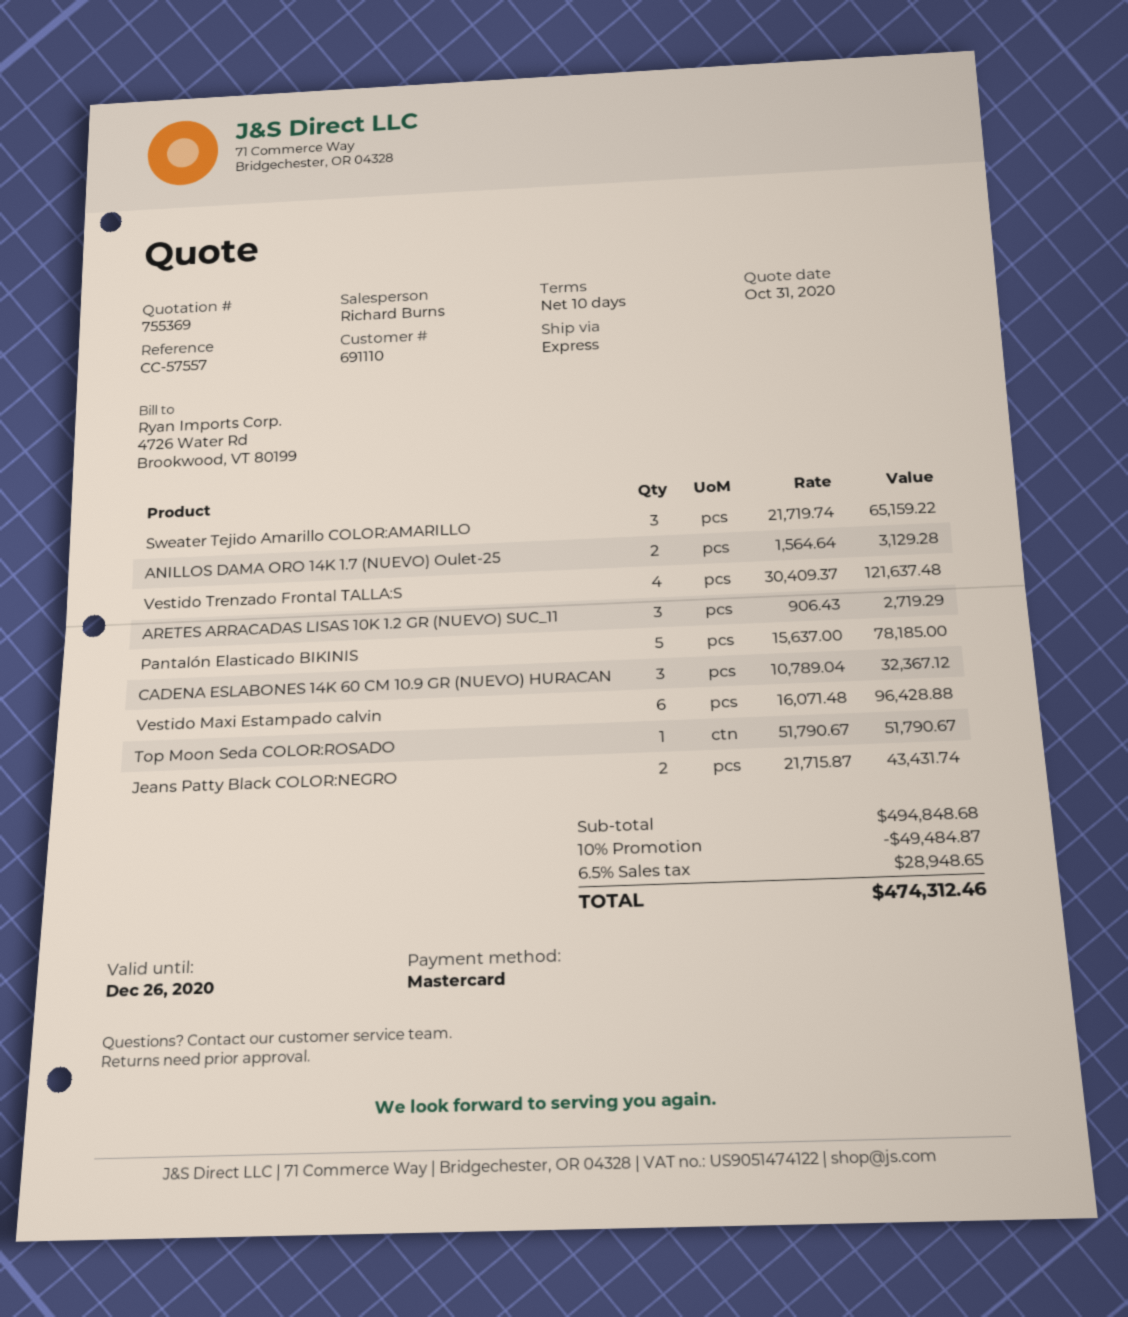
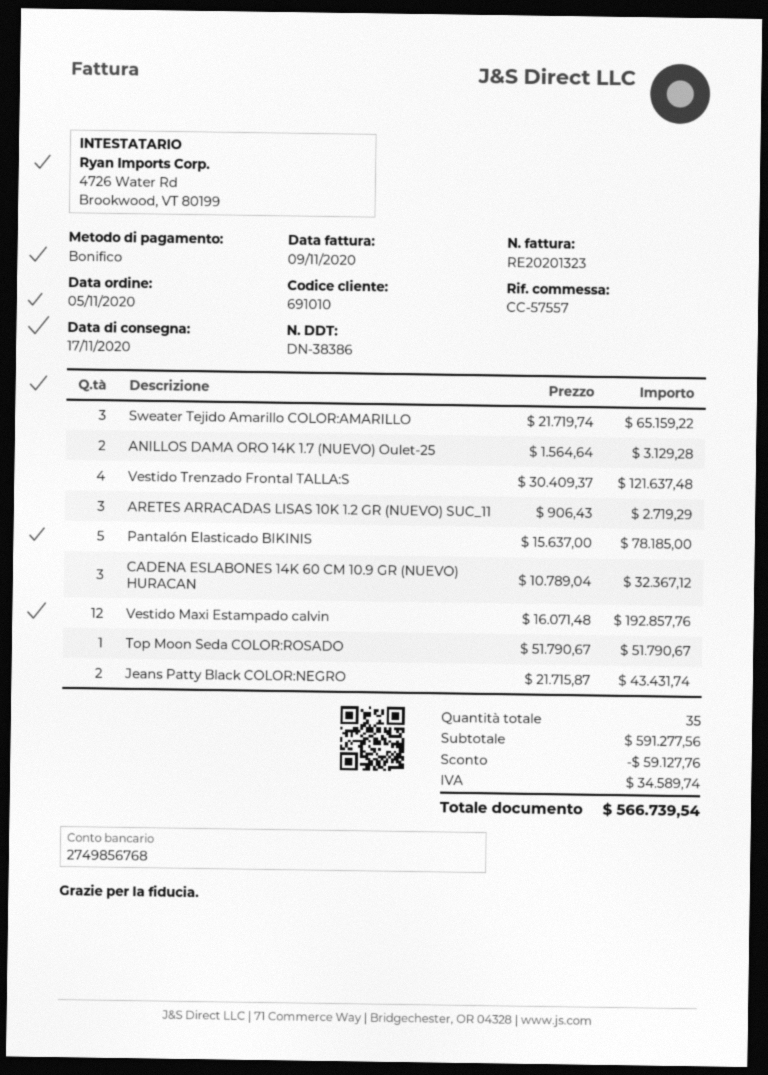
customer number: 691110 -> 691010
payment method: Mastercard -> bank transfer
Vestido Maxi Estampado calvin: 6 x 16071.48 = 96428.88 -> 12 x 16071.48 = 192857.76
subtotal: 494848.68 -> 591277.56
discount: 49484.87 -> 59127.76
tax: 28948.65 -> 34589.74
total: 474312.46 -> 566739.54

